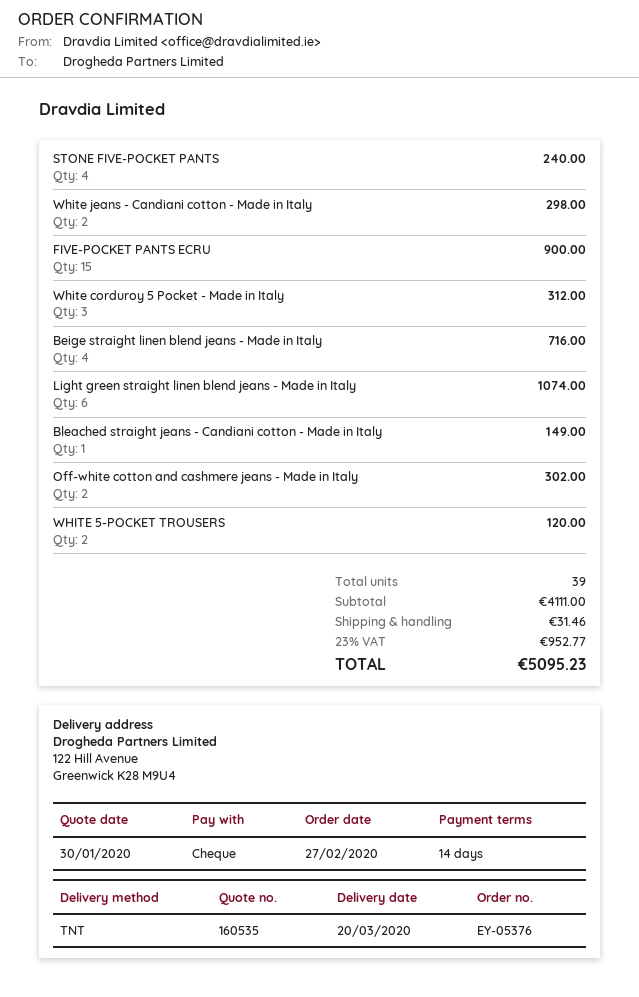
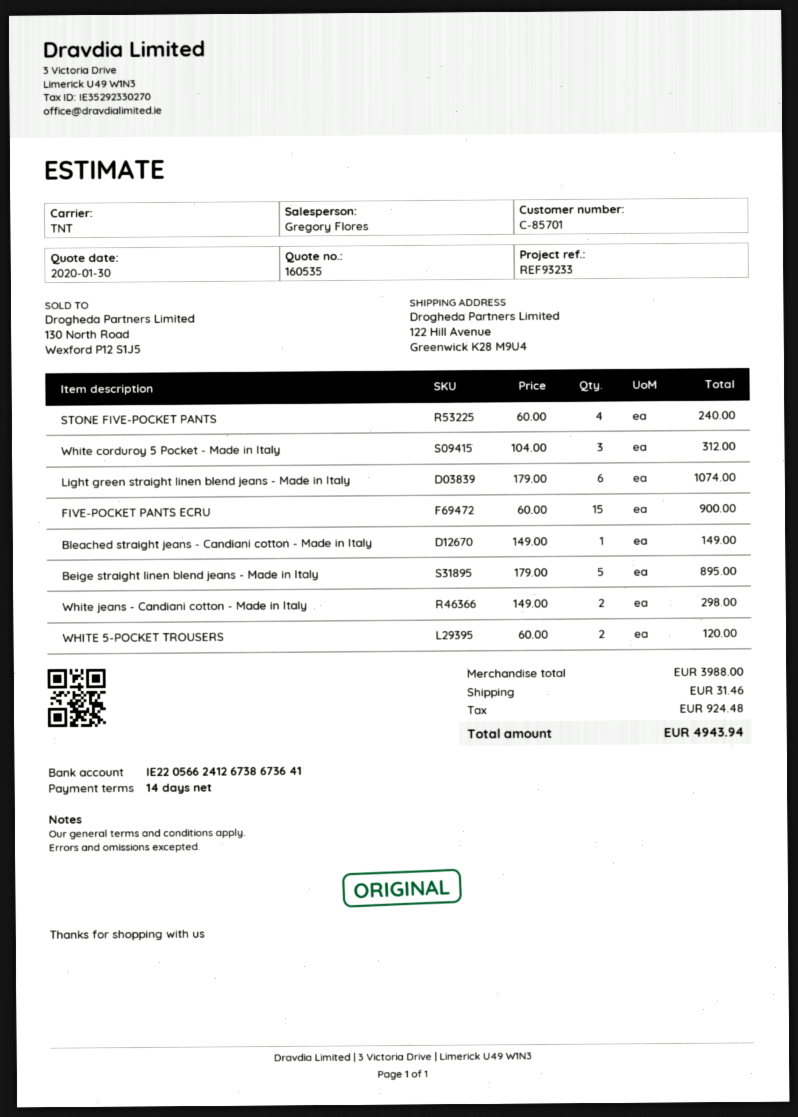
Beige straight linen blend jeans - Made in Italy: 4 for 716.00 -> 5 for 895.00
Off-white cotton and cashmere jeans - Made in Italy: 2 for 302.00 -> none
subtotal: 4111.00 -> 3988.00
tax: 952.77 -> 924.48
total: 5095.23 -> 4943.94

